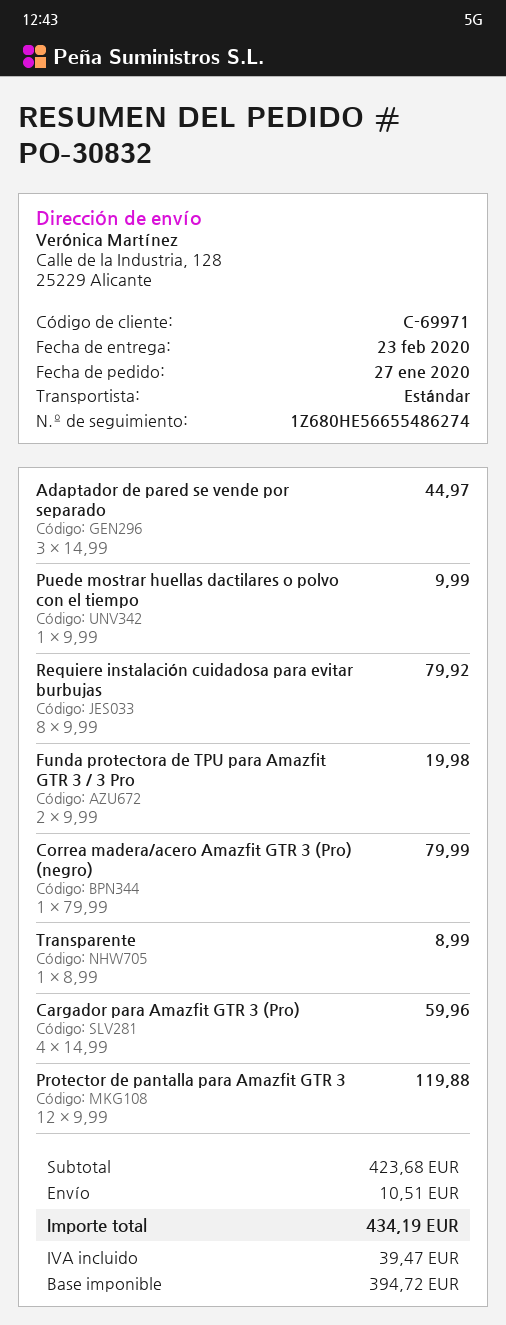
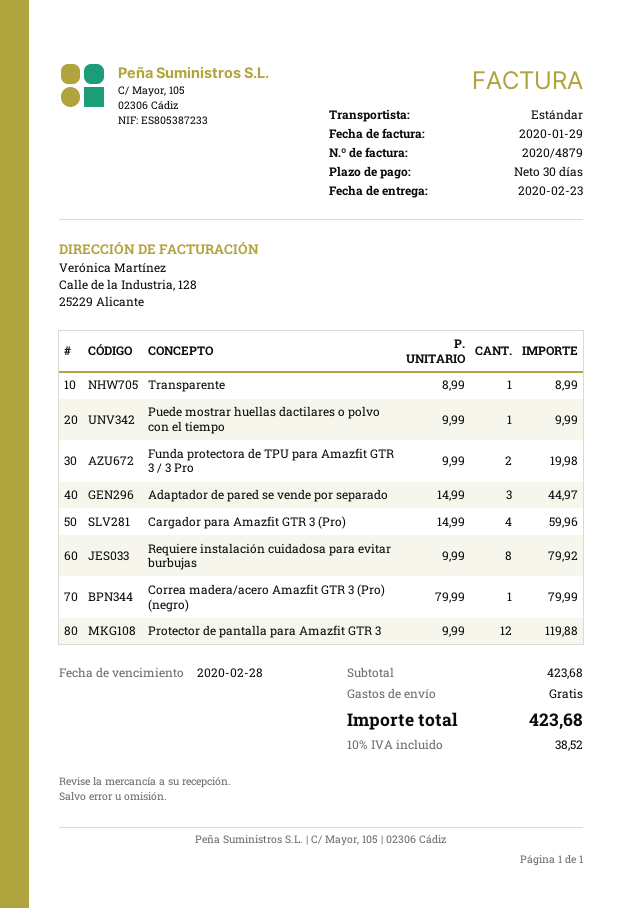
shipping: 10.51 -> 0.00
tax: 39.47 -> 38.52
total: 434.19 -> 423.68

